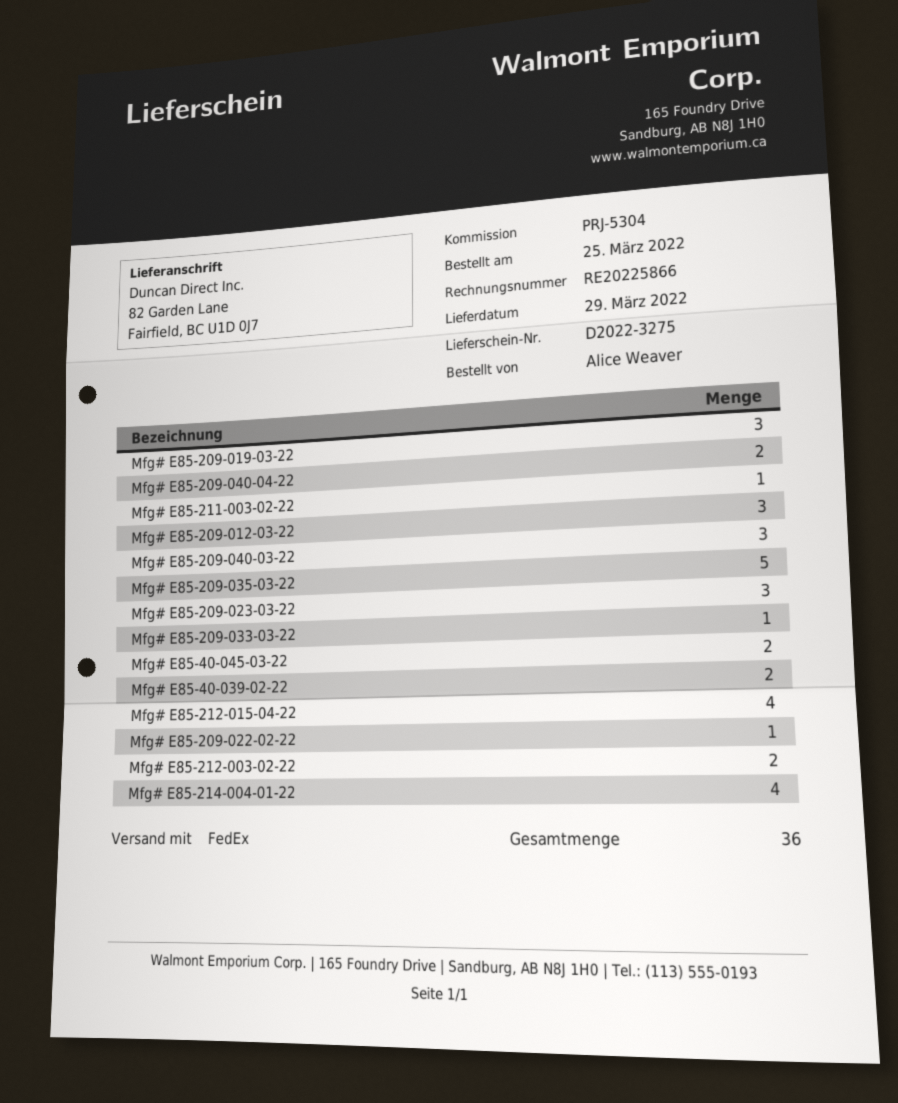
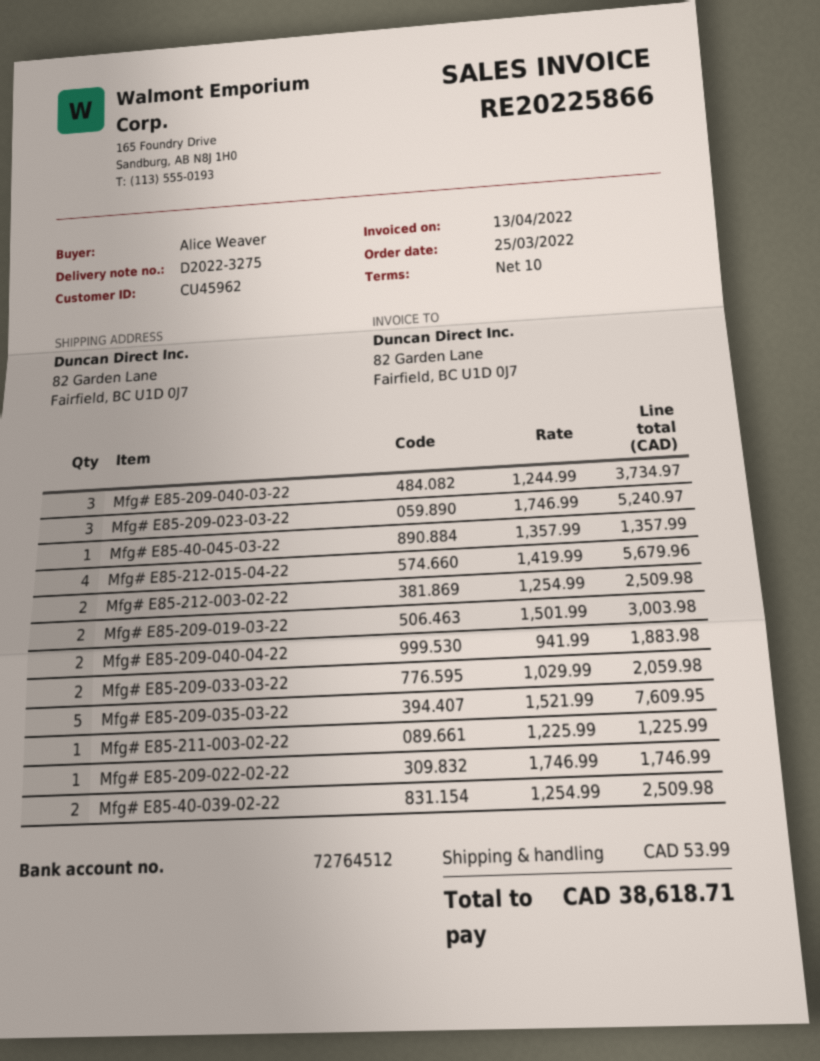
Mfg# E85-209-019-03-22: 3 -> 2
Mfg# E85-209-012-03-22: 3 -> none
Mfg# E85-209-033-03-22: 1 -> 2
Mfg# E85-40-045-03-22: 2 -> 1
Mfg# E85-214-004-01-22: 4 -> none

